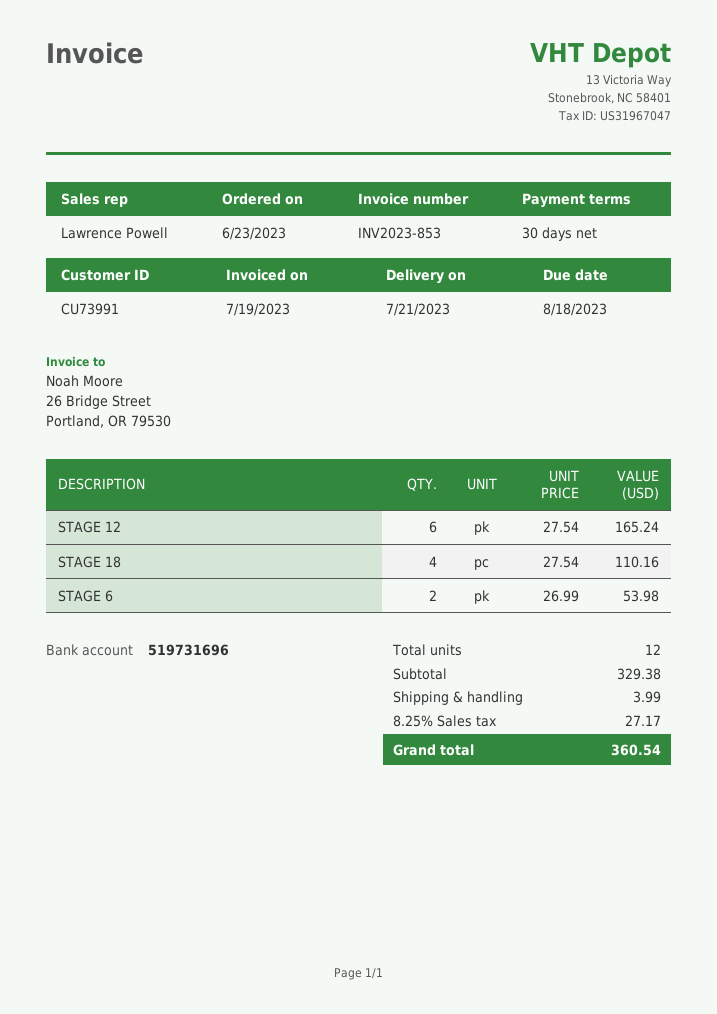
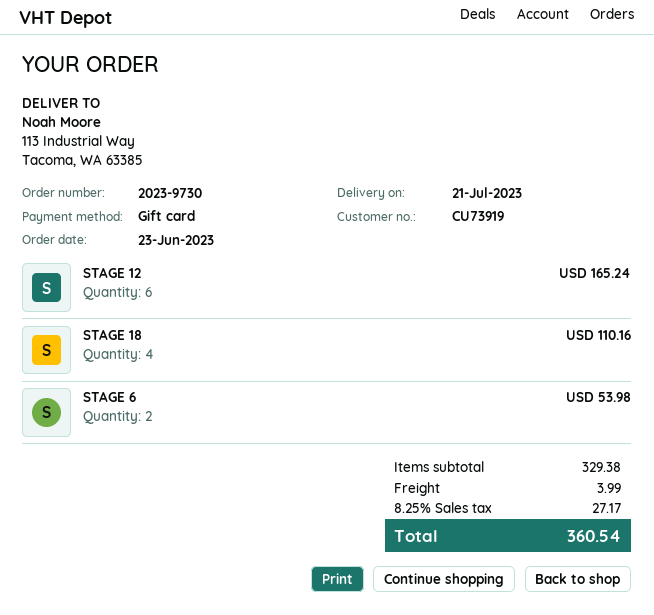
customer number: CU73991 -> CU73919

